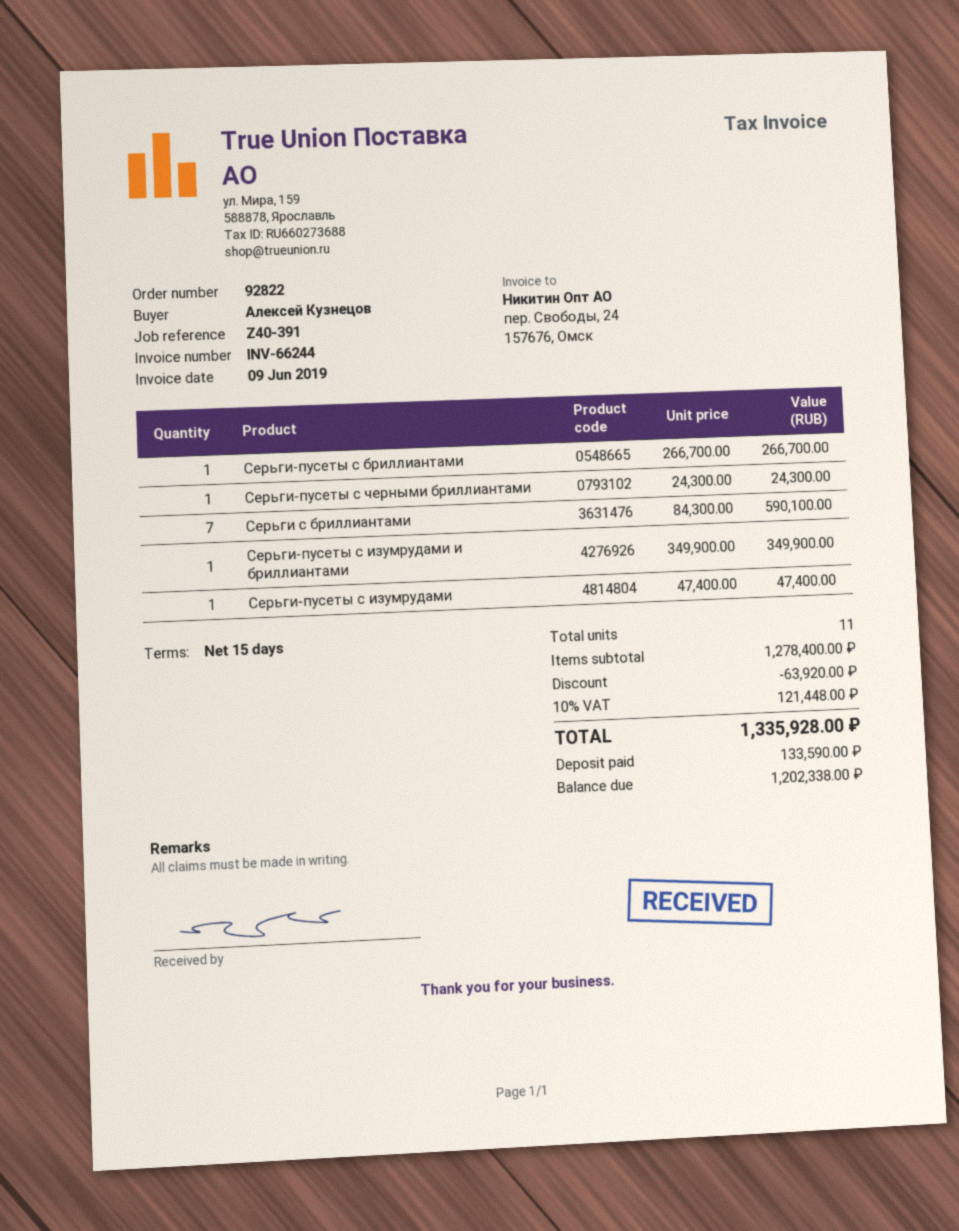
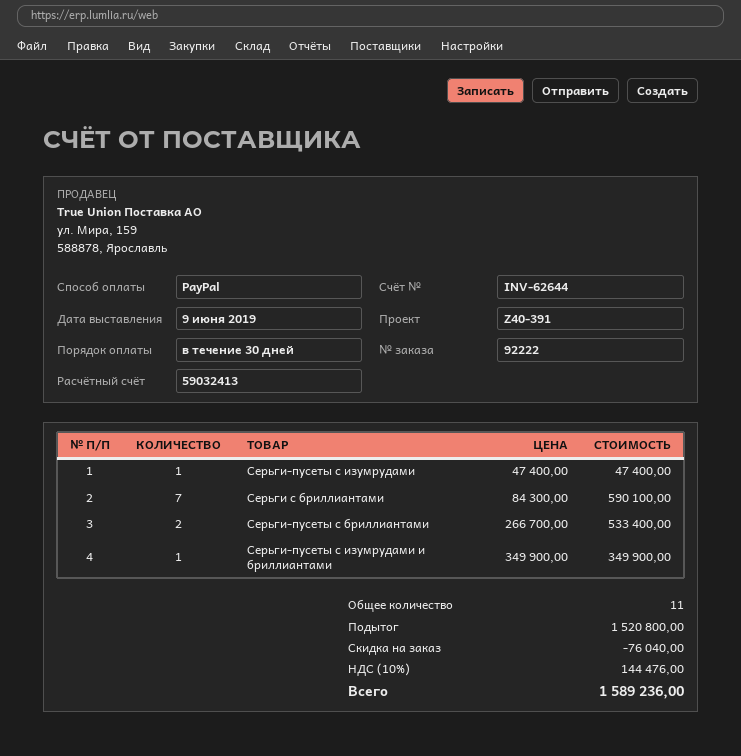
order number: 92822 -> 92222
invoice number: INV-66244 -> INV-62644
payment terms: 15 days -> 30 days
Серьги-пусеты с бриллиантами: 1 x 266700.00 = 266700.00 -> 2 x 266700.00 = 533400.00
Серьги-пусеты с черными бриллиантами: 1 x 24300.00 = 24300.00 -> none
subtotal: 1278400.00 -> 1520800.00
discount: 63920.00 -> 76040.00
tax: 10% = 121448.00 -> 10% = 144476.00
total: 1335928.00 -> 1589236.00

